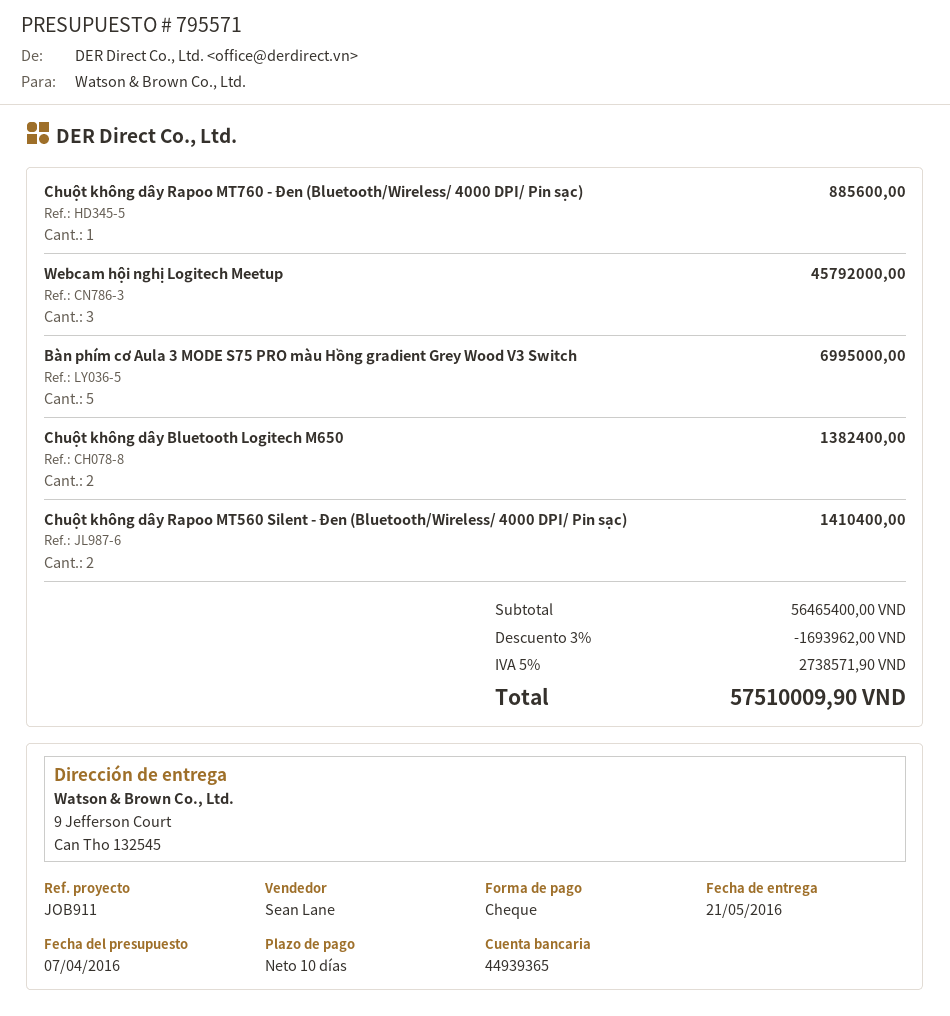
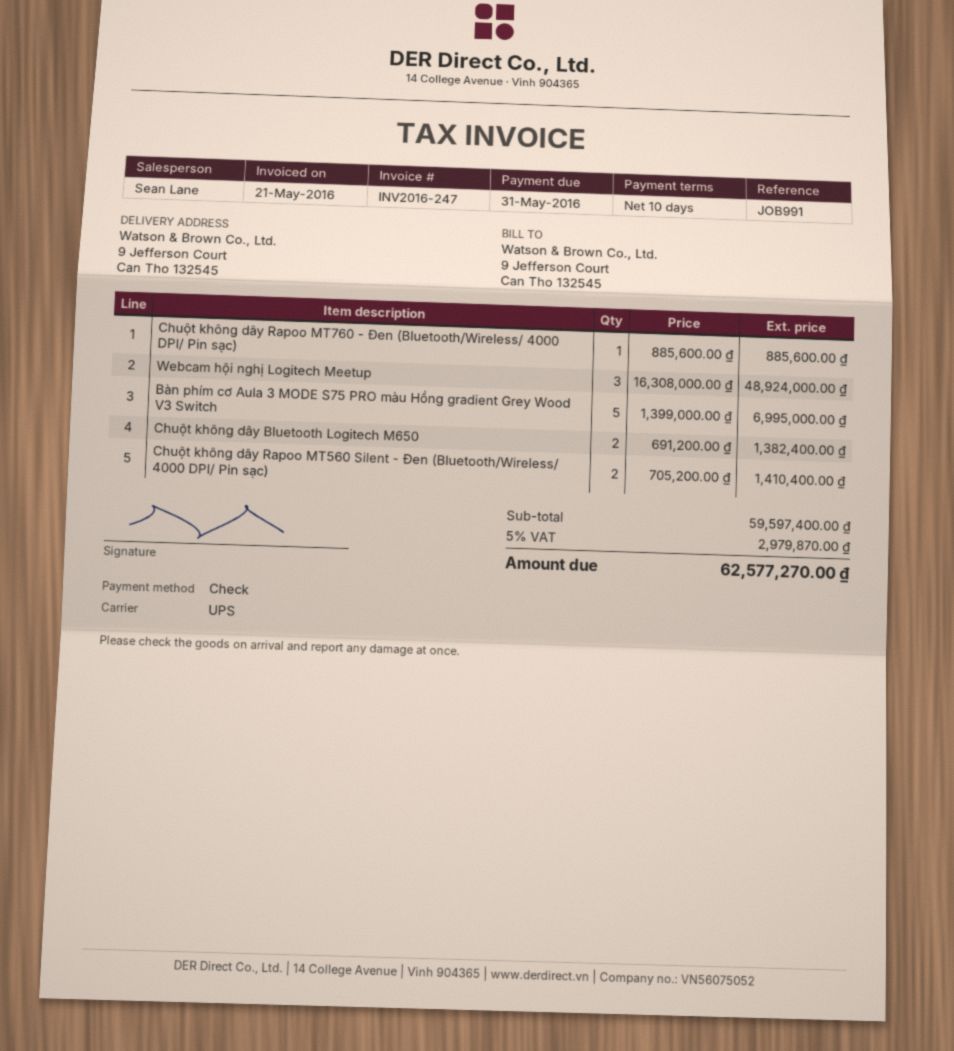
reference: JOB911 -> JOB991
Webcam hội nghị Logitech Meetup: 3 for 45792000.00 -> 3 for 48924000.00
subtotal: 56465400.00 -> 59597400.00
discount: 3% = 1693962.00 -> none
tax: 5% = 2738571.90 -> 5% = 2979870.00
total: 57510009.90 -> 62577270.00

